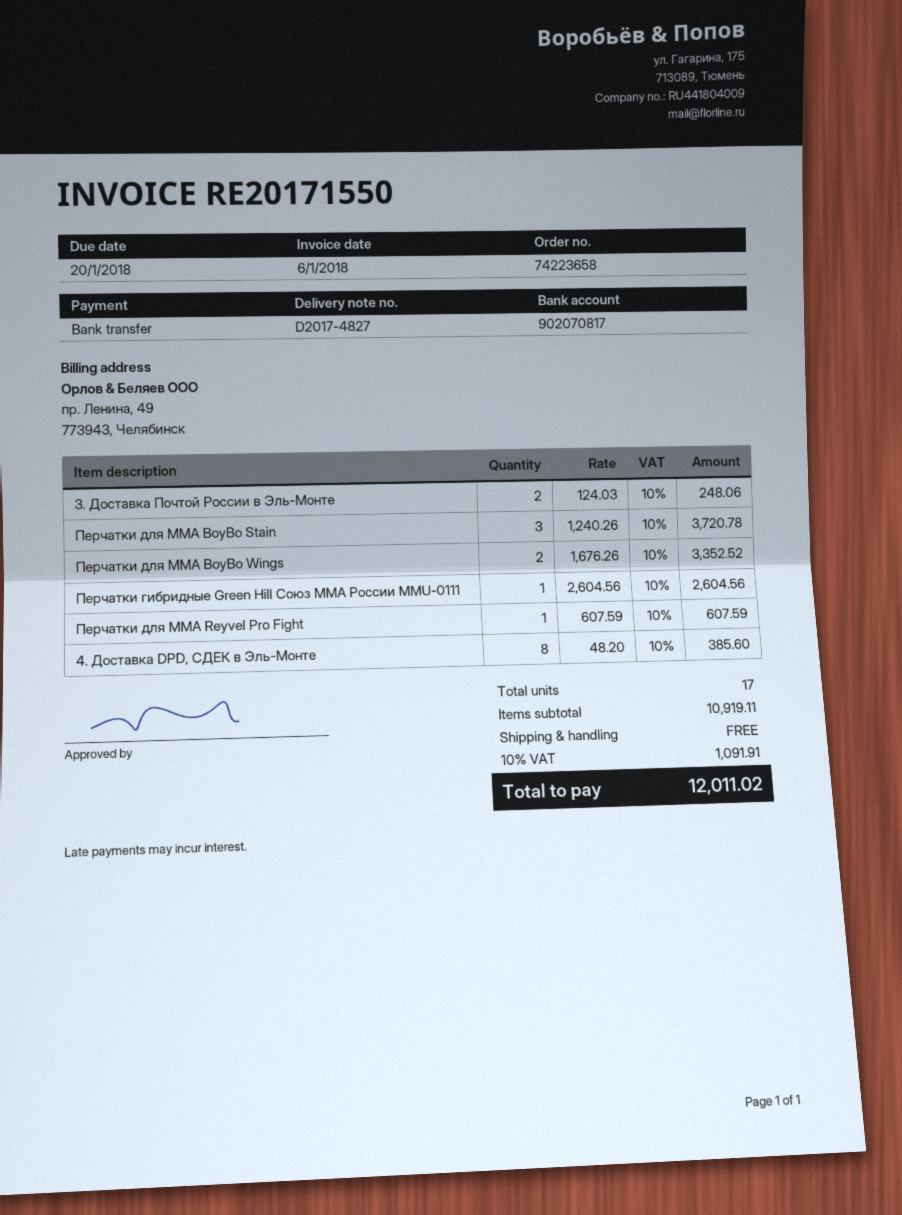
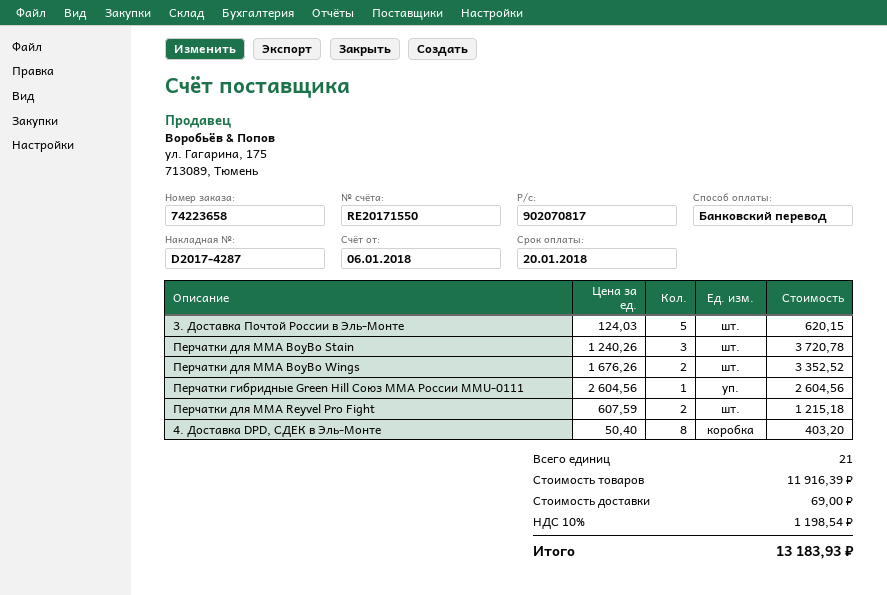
delivery note number: D2017-4827 -> D2017-4287
3. Доставка Почтой России в Эль-Монте: 2 x 124.03 = 248.06 -> 5 x 124.03 = 620.15
Перчатки для MMA Reyvel Pro Fight: 1 x 607.59 = 607.59 -> 2 x 607.59 = 1215.18
4. Доставка DPD, СДЕК в Эль-Монте: 8 x 48.20 = 385.60 -> 8 x 50.40 = 403.20
total quantity: 17 -> 21
subtotal: 10919.11 -> 11916.39
shipping: 0.00 -> 69.00
tax: 10% = 1091.91 -> 10% = 1198.54
total: 12011.02 -> 13183.93

